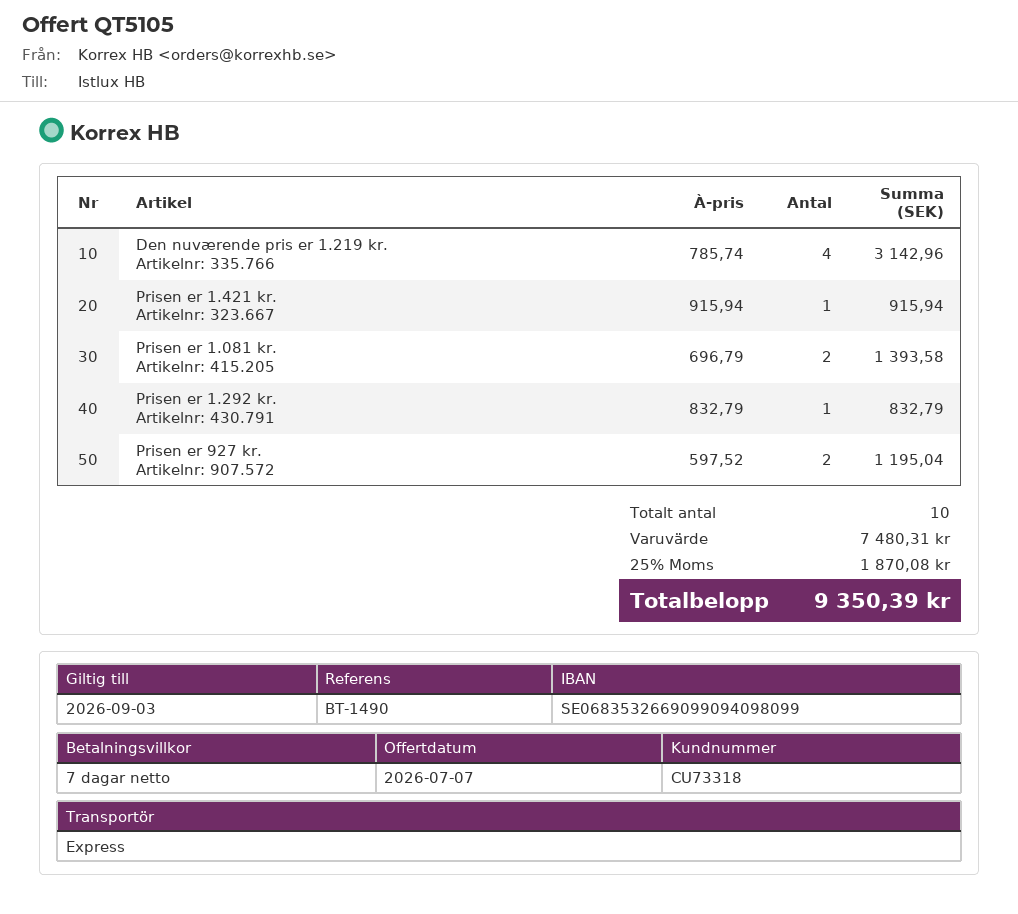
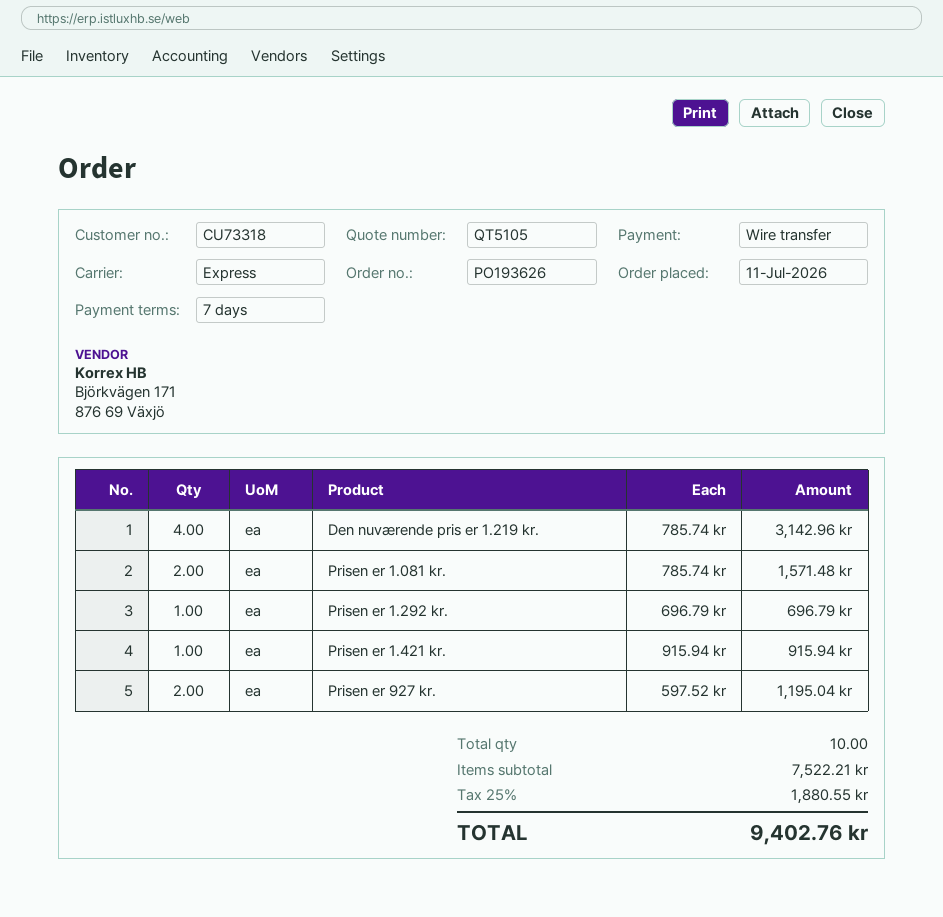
Prisen er 1.081 kr.: 2 x 696.79 = 1393.58 -> 2 x 785.74 = 1571.48
Prisen er 1.292 kr.: 1 x 832.79 = 832.79 -> 1 x 696.79 = 696.79
subtotal: 7480.31 -> 7522.21
tax: 25% = 1870.08 -> 25% = 1880.55
total: 9350.39 -> 9402.76

